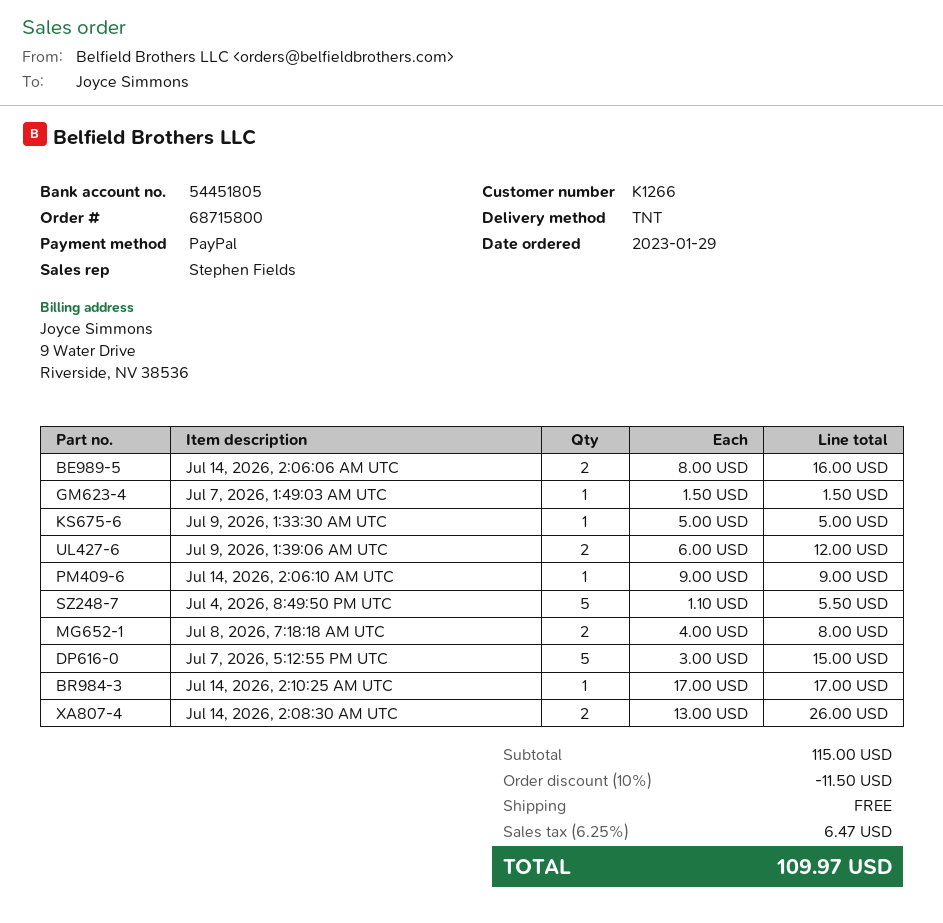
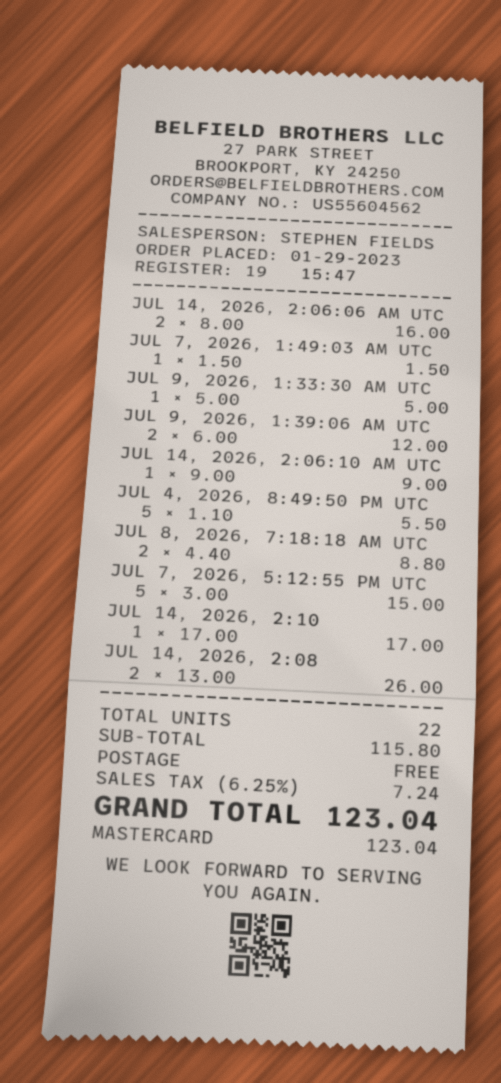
payment method: PayPal -> Mastercard
Jul 8, 2026, 7:18:18 AM UTC: 2 x 4.00 = 8.00 -> 2 x 4.40 = 8.80
subtotal: 115.00 -> 115.80
discount: 10% = 11.50 -> none
tax: 6.25% = 6.47 -> 6.25% = 7.24
total: 109.97 -> 123.04

